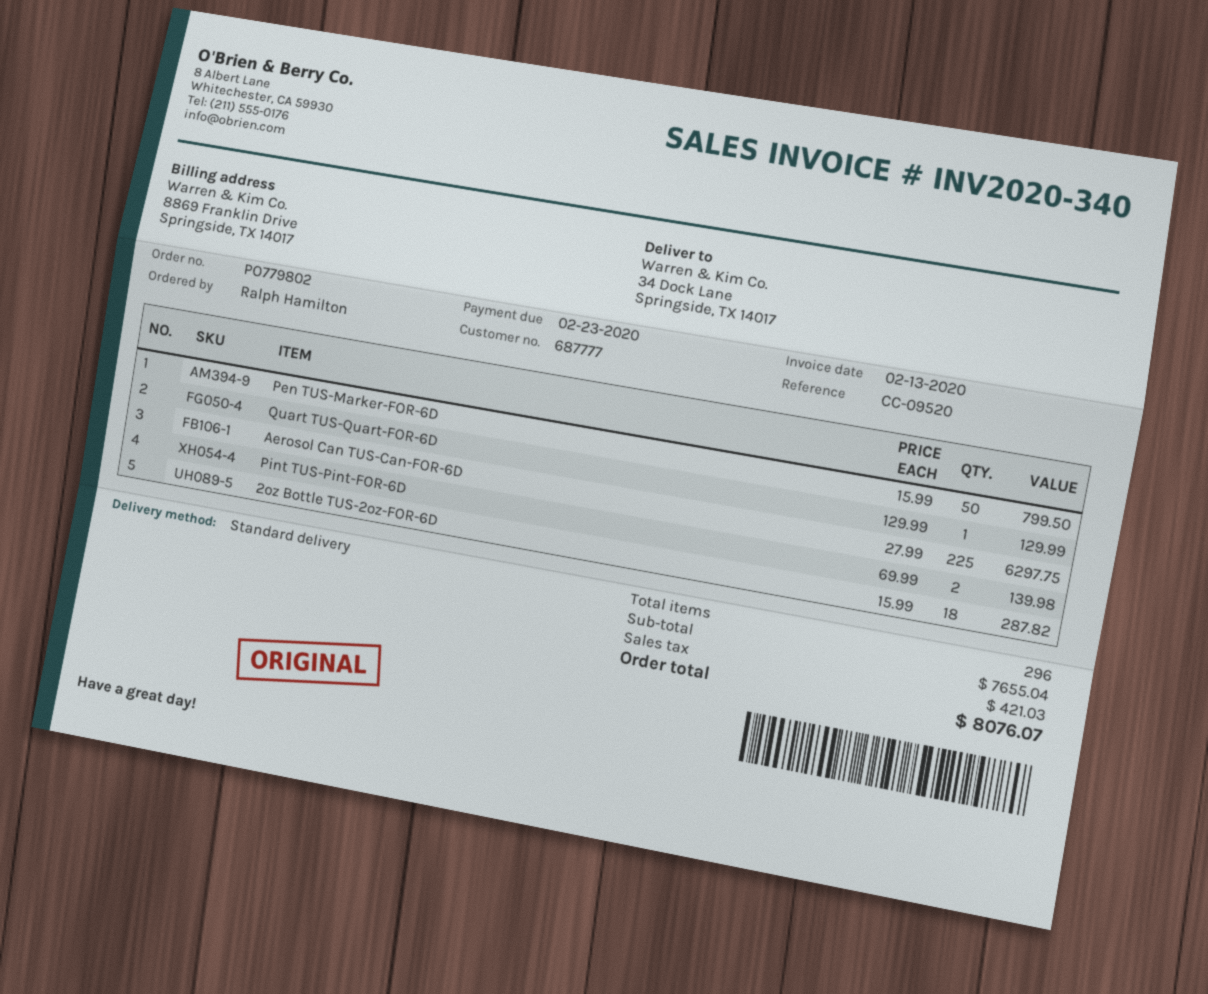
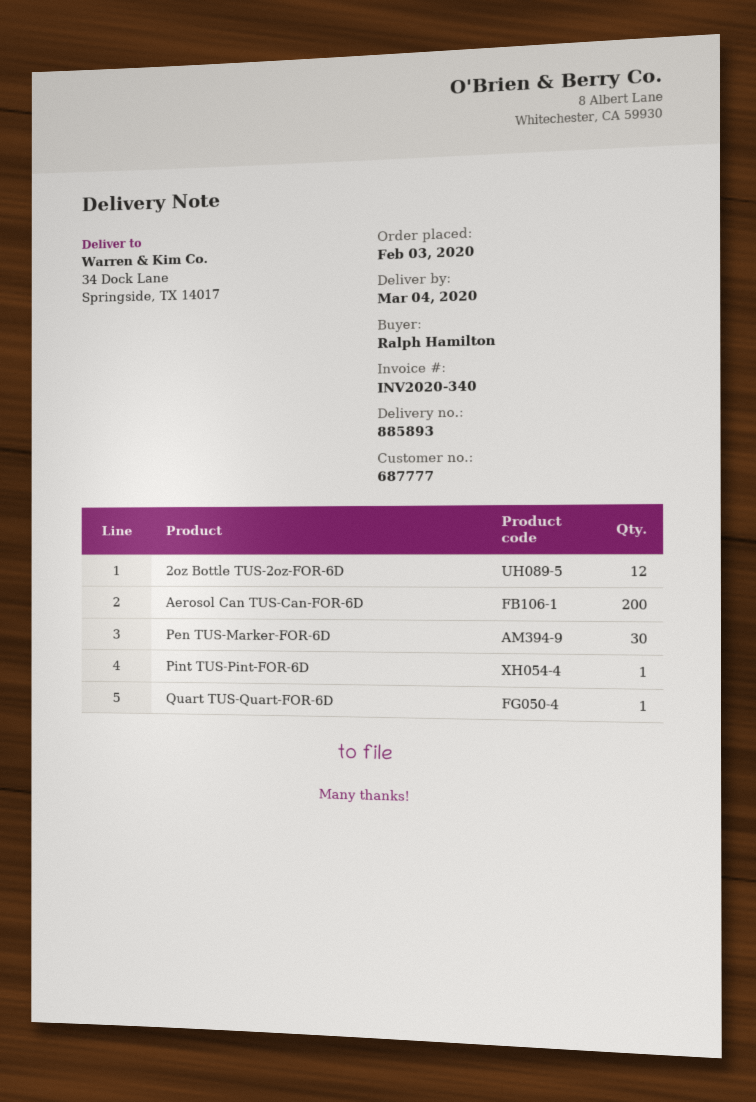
Pen TUS-Marker-FOR-6D: 50 -> 30
Aerosol Can TUS-Can-FOR-6D: 225 -> 200
Pint TUS-Pint-FOR-6D: 2 -> 1
2oz Bottle TUS-2oz-FOR-6D: 18 -> 12

